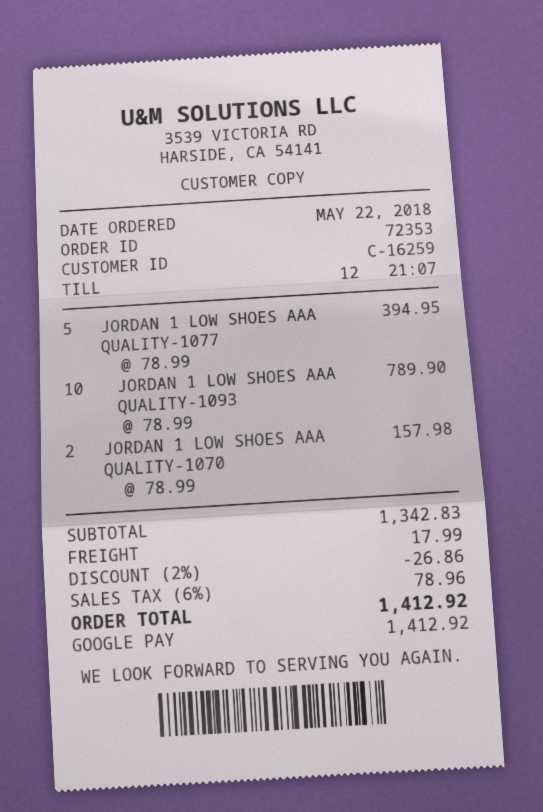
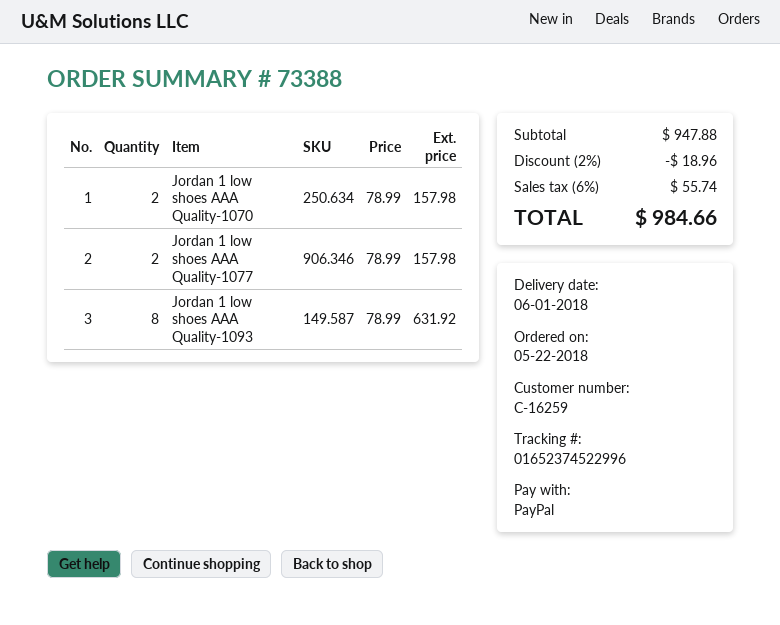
order number: 72353 -> 73388
payment method: Google Pay -> PayPal
JORDAN 1 LOW SHOES AAA QUALITY-1077: 5 x 78.99 = 394.95 -> 2 x 78.99 = 157.98
JORDAN 1 LOW SHOES AAA QUALITY-1093: 10 x 78.99 = 789.90 -> 8 x 78.99 = 631.92
subtotal: 1342.83 -> 947.88
discount: 2% = 26.86 -> 2% = 18.96
shipping: 17.99 -> none
tax: 6% = 78.96 -> 6% = 55.74
total: 1412.92 -> 984.66

